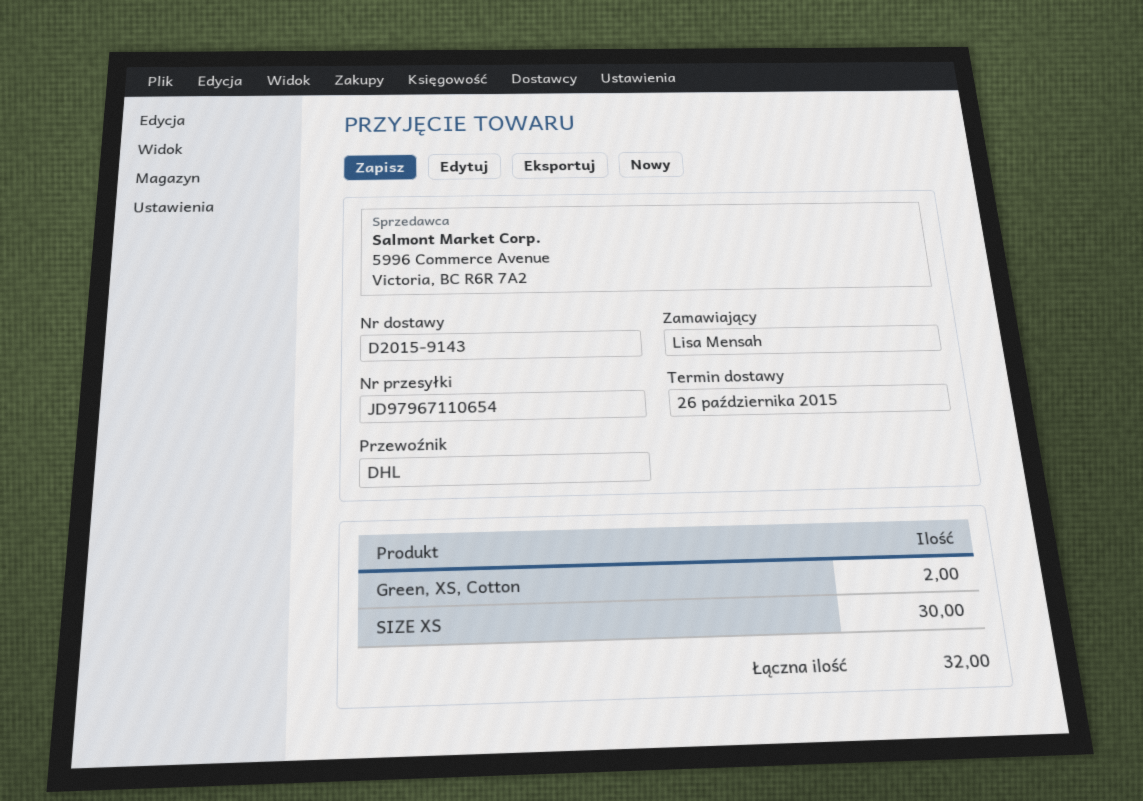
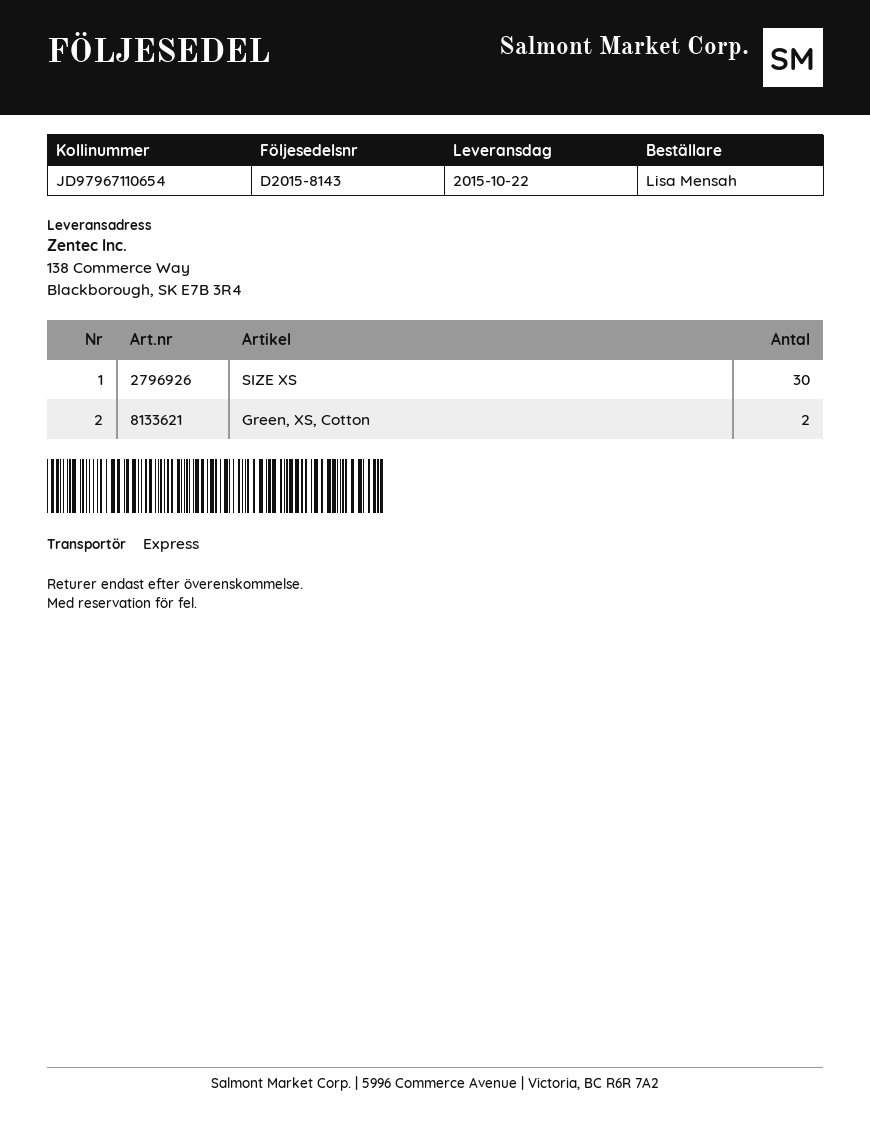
delivery note number: D2015-9143 -> D2015-8143
delivery date: 2015-10-26 -> 2015-10-22
shipping method: DHL -> express

